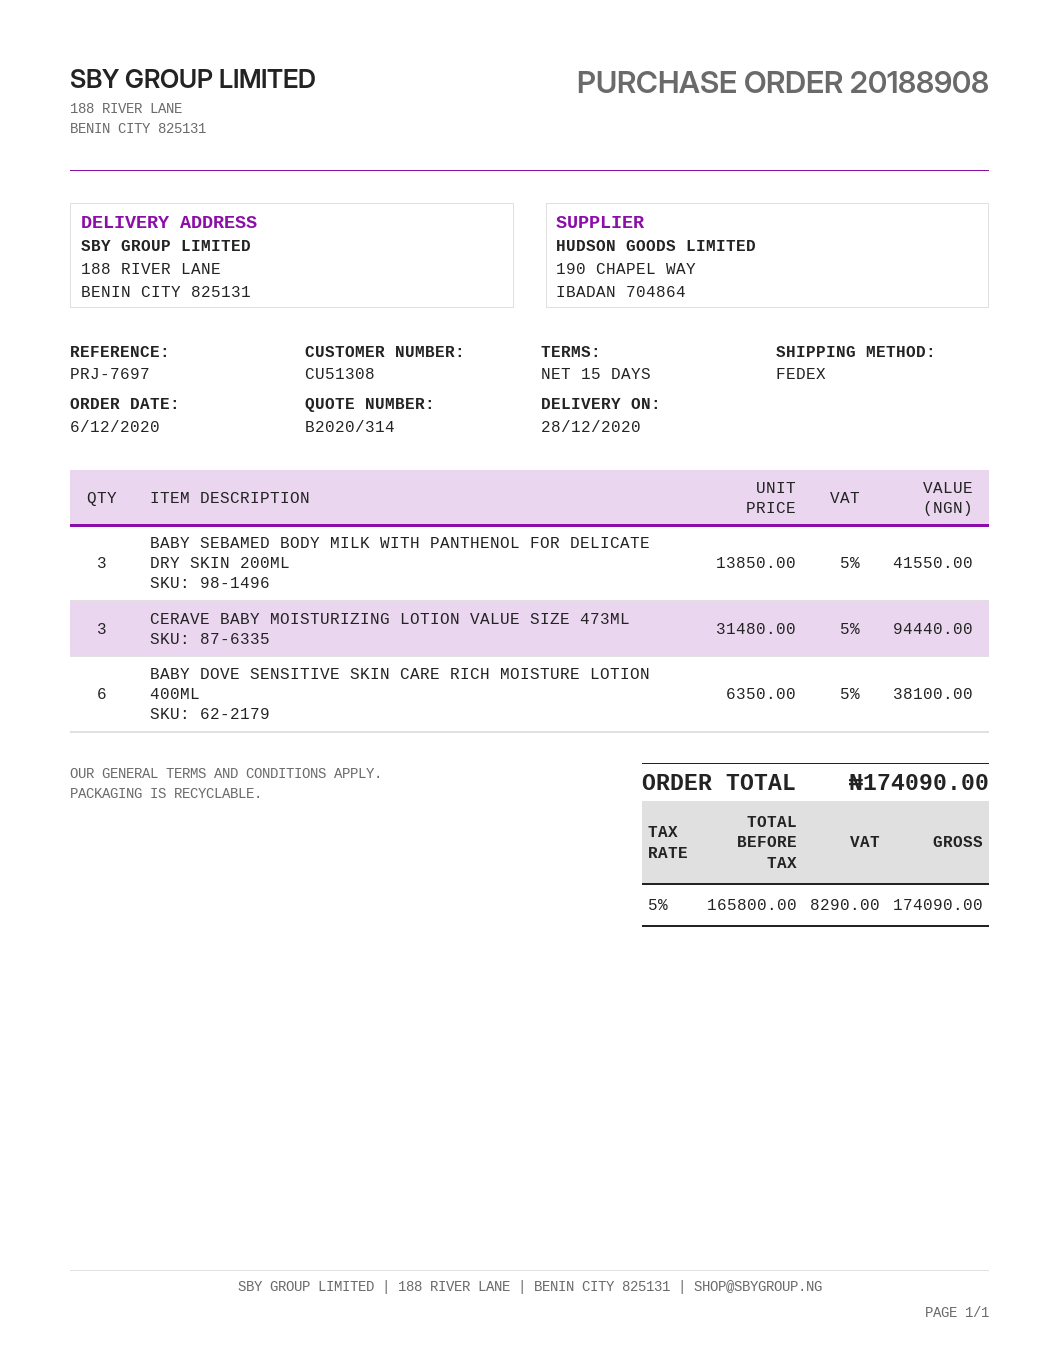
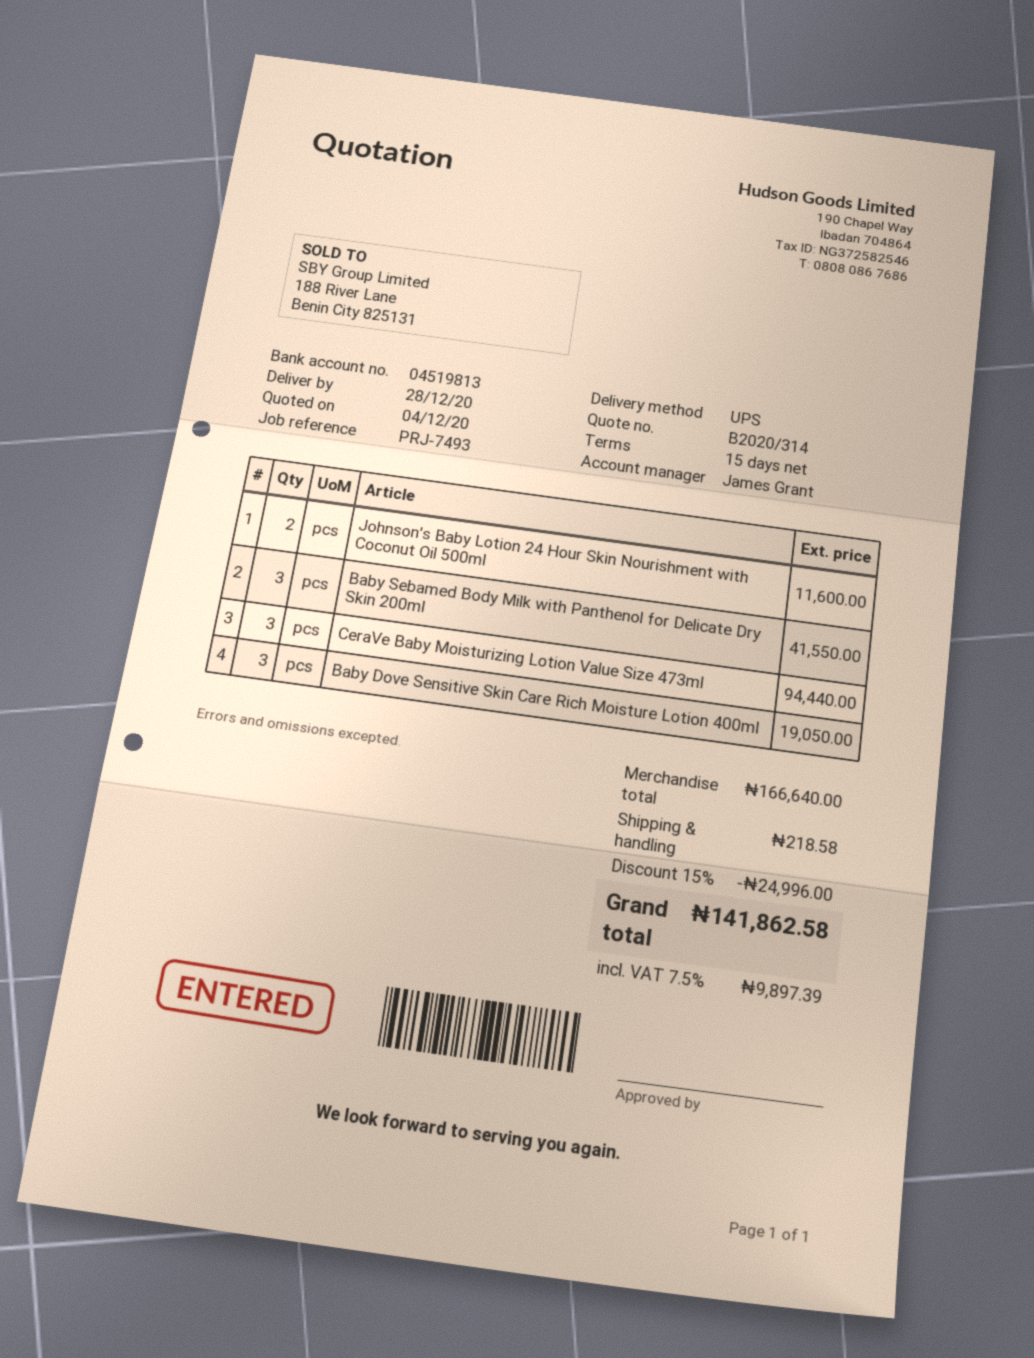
reference: PRJ-7697 -> PRJ-7493
shipping method: FedEx -> UPS
BABY DOVE SENSITIVE SKIN CARE RICH MOISTURE LOTION 400ML: 6 for 38100.00 -> 3 for 19050.00
Johnson's Baby Lotion 24 Hour Skin Nourishment with Coconut Oil 500ml: none -> 2 for 11600.00
discount: none -> 15% = 24996.00
shipping: none -> 218.58
tax: 5% = 8290.00 -> 7.5% = 9897.39
total: 174090.00 -> 141862.58

